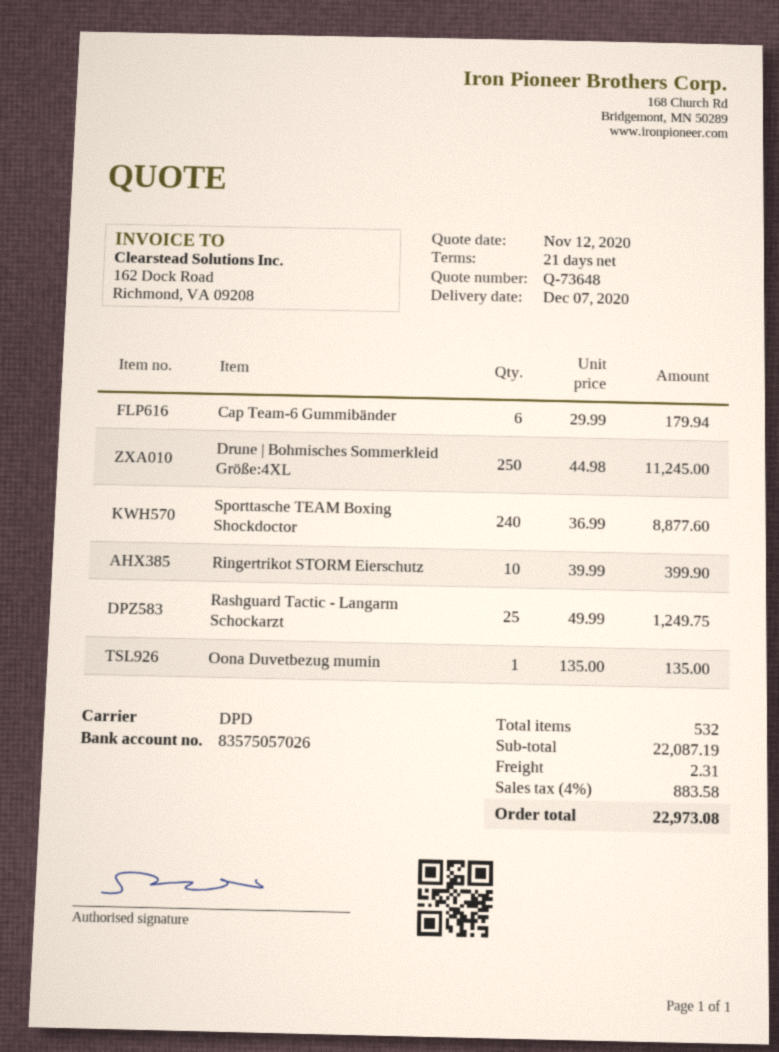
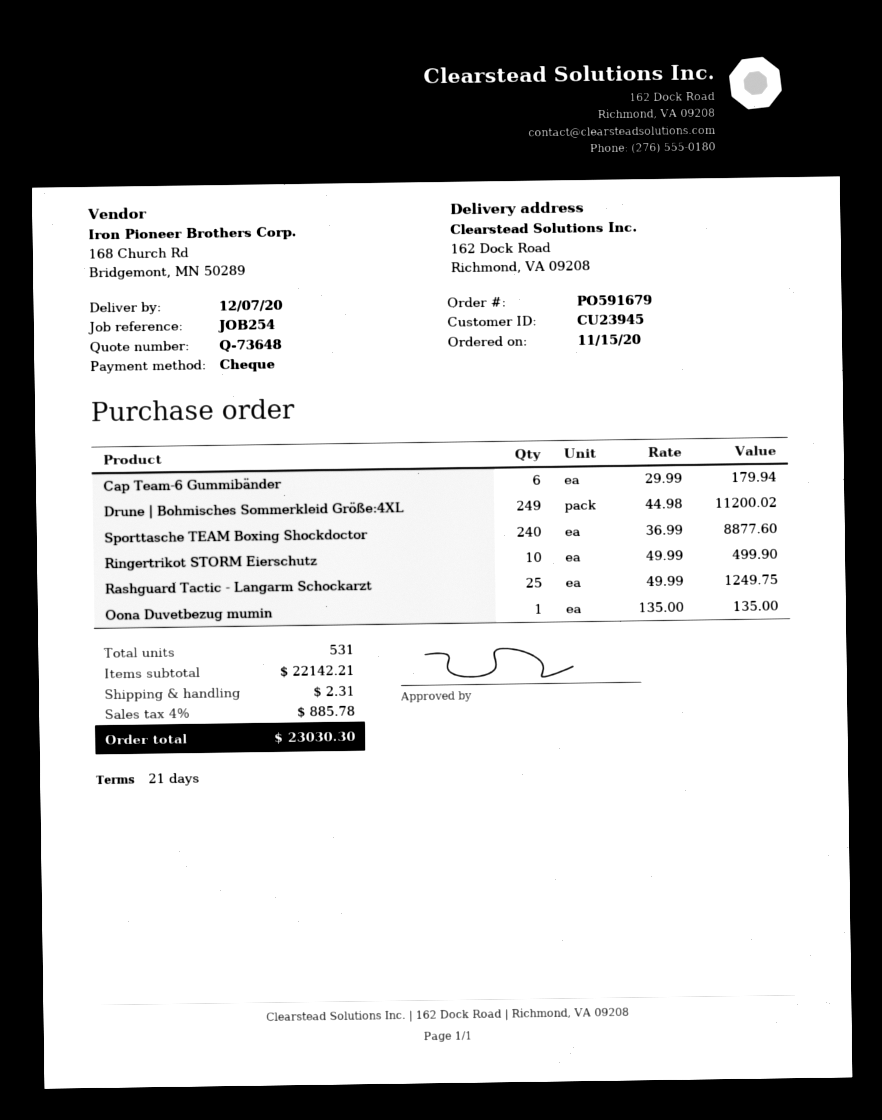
Drune | Bohmisches Sommerkleid Größe:4XL: 250 x 44.98 = 11245.00 -> 249 x 44.98 = 11200.02
Ringertrikot STORM Eierschutz: 10 x 39.99 = 399.90 -> 10 x 49.99 = 499.90
total quantity: 532 -> 531
subtotal: 22087.19 -> 22142.21
tax: 4% = 883.58 -> 4% = 885.78
total: 22973.08 -> 23030.30

